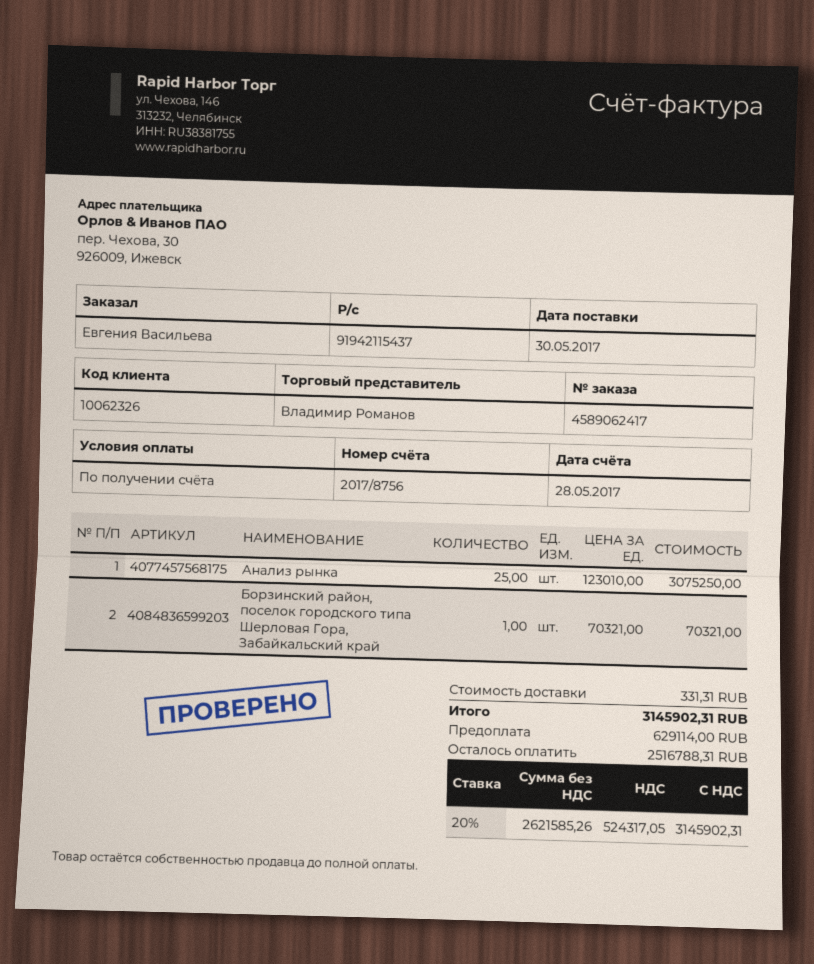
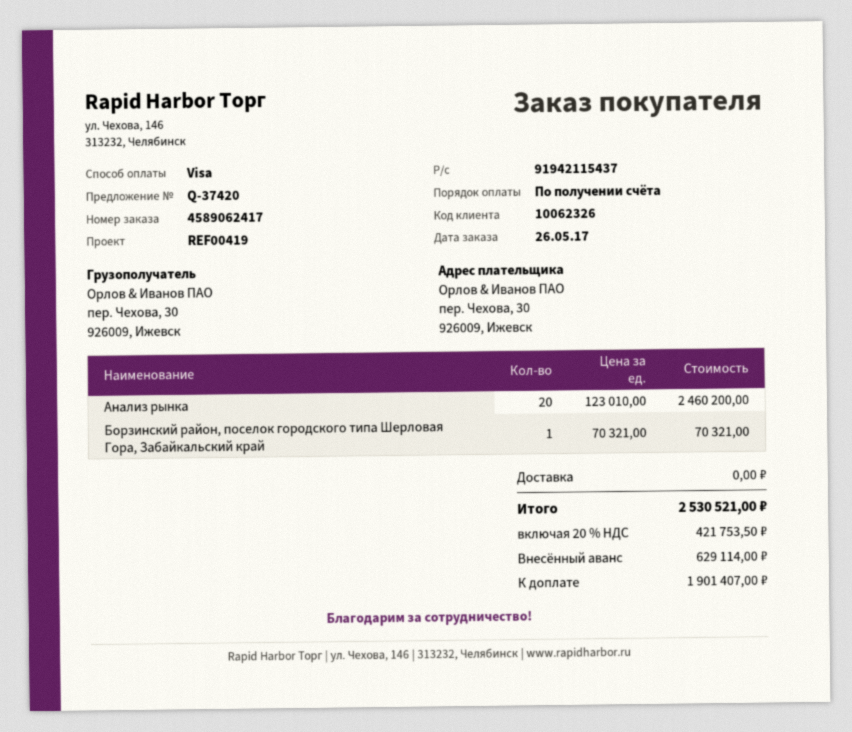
Анализ рынка: 25 x 123010.00 = 3075250.00 -> 20 x 123010.00 = 2460200.00
shipping: 331.31 -> 0.00
tax: 20% = 524317.05 -> 20% = 421753.50
total: 3145902.31 -> 2530521.00
balance: 2516788.31 -> 1901407.00

